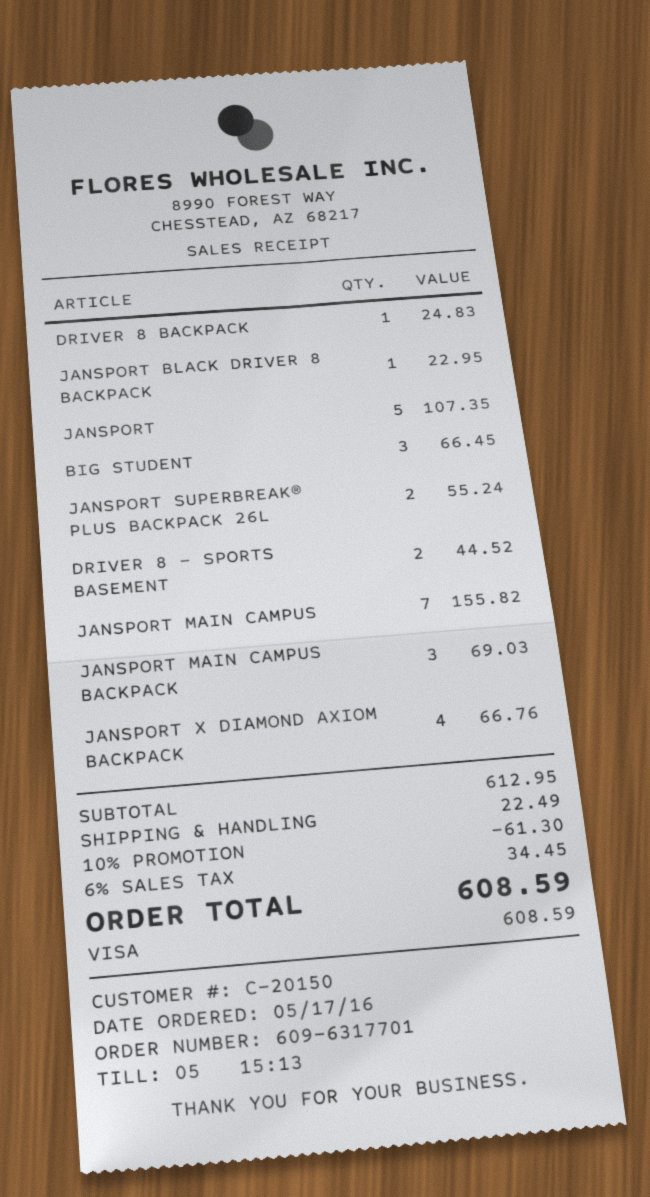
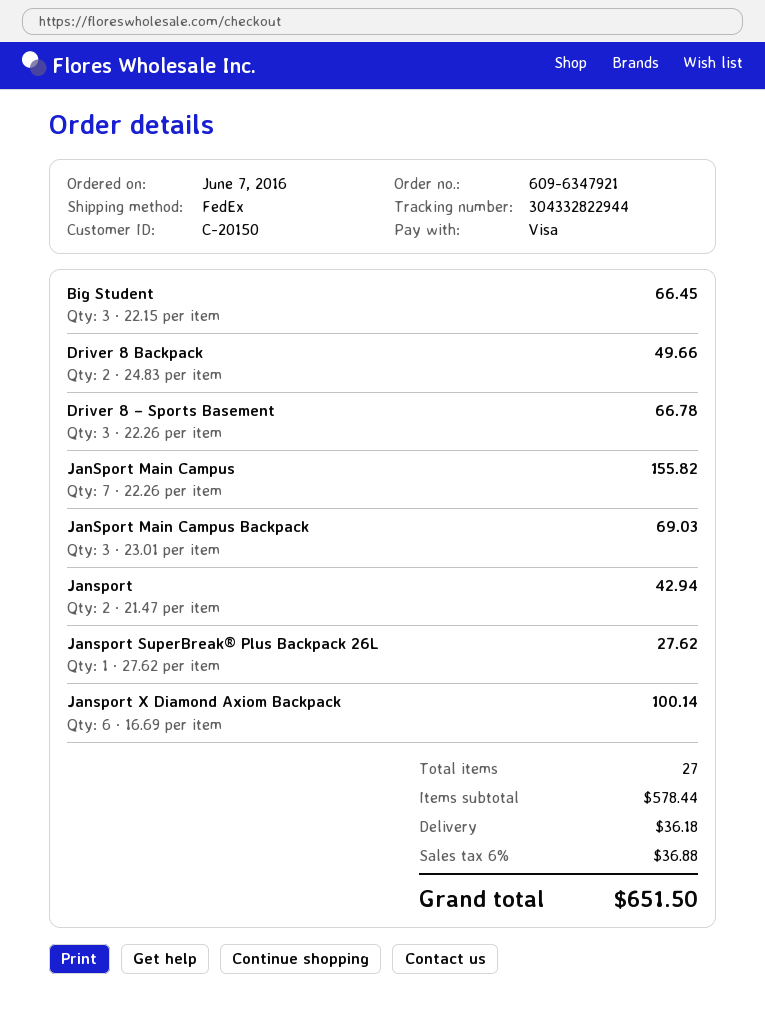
order number: 609-6317701 -> 609-6347921
order date: 2016-05-17 -> 2016-06-07
DRIVER 8 BACKPACK: 1 for 24.83 -> 2 for 49.66
JANSPORT BLACK DRIVER 8 BACKPACK: 1 for 22.95 -> none
JANSPORT: 5 for 107.35 -> 2 for 42.94
JANSPORT SUPERBREAK® PLUS BACKPACK 26L: 2 for 55.24 -> 1 for 27.62
DRIVER 8 – SPORTS BASEMENT: 2 for 44.52 -> 3 for 66.78
JANSPORT X DIAMOND AXIOM BACKPACK: 4 for 66.76 -> 6 for 100.14
subtotal: 612.95 -> 578.44
discount: 10% = 61.30 -> none
shipping: 22.49 -> 36.18
tax: 6% = 34.45 -> 6% = 36.88
total: 608.59 -> 651.50

